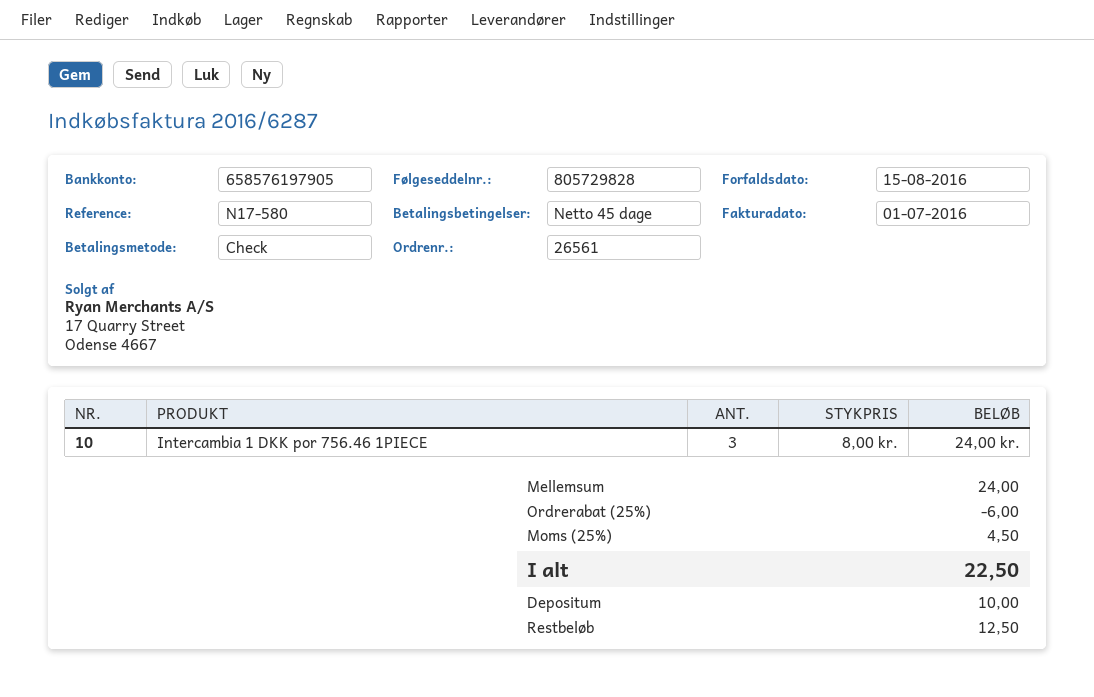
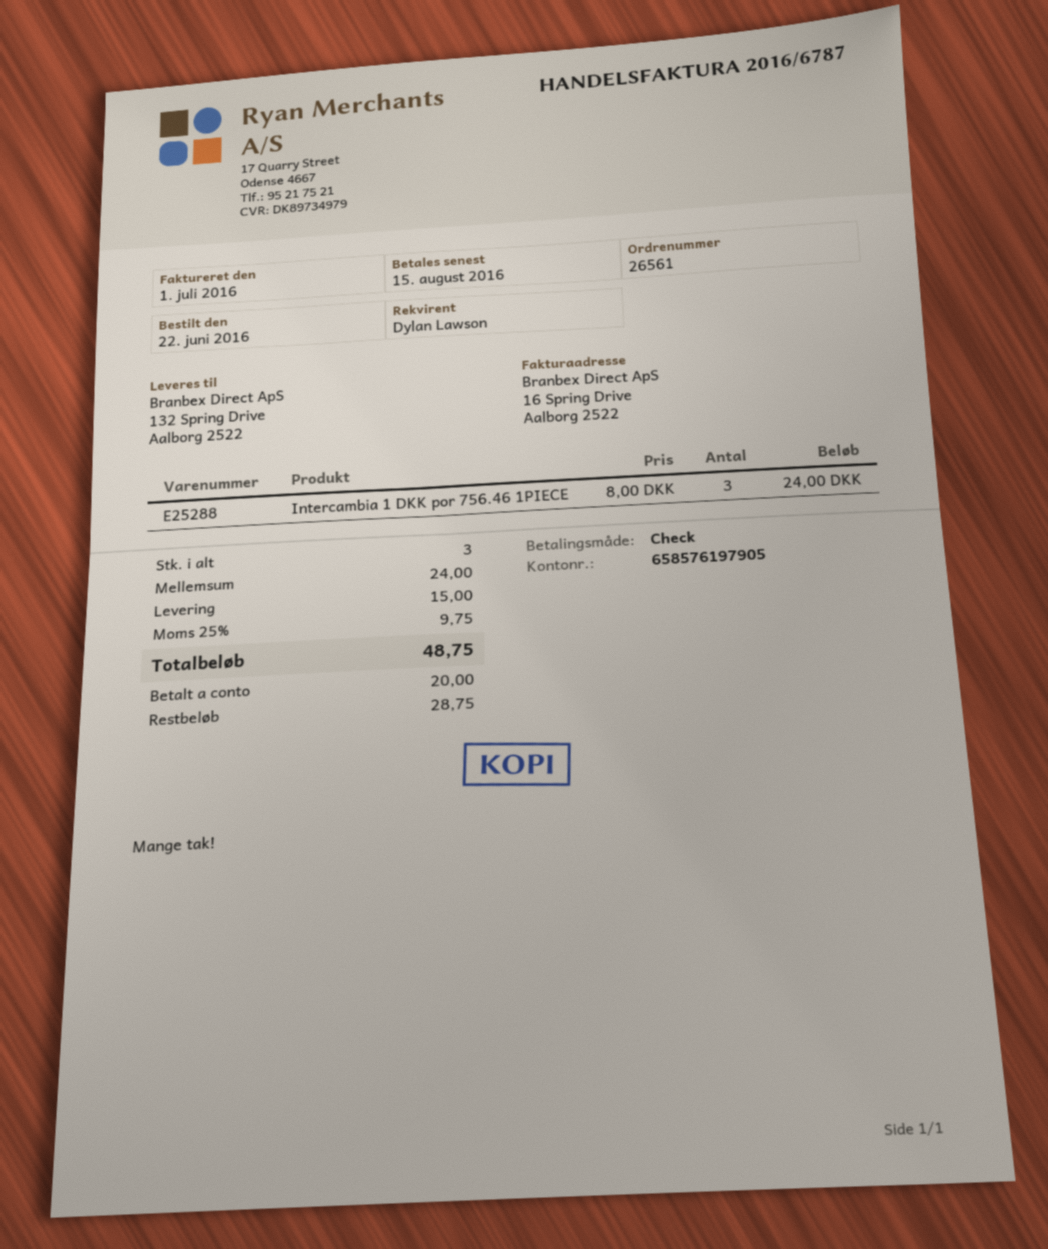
invoice number: 2016/6287 -> 2016/6787
discount: 25% = 6.00 -> none
shipping: none -> 15.00
tax: 25% = 4.50 -> 25% = 9.75
total: 22.50 -> 48.75
deposit: 10.00 -> 20.00
balance: 12.50 -> 28.75

